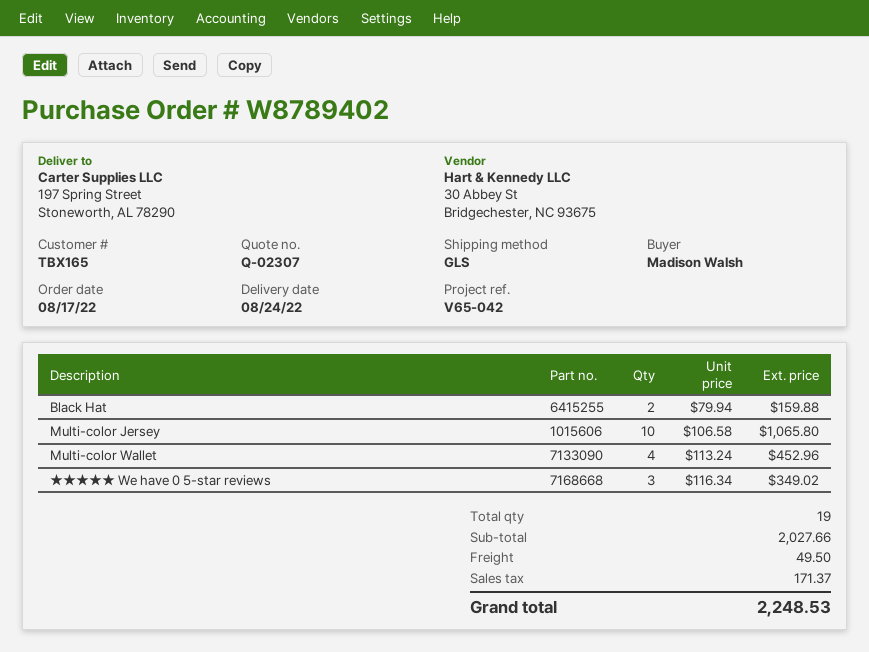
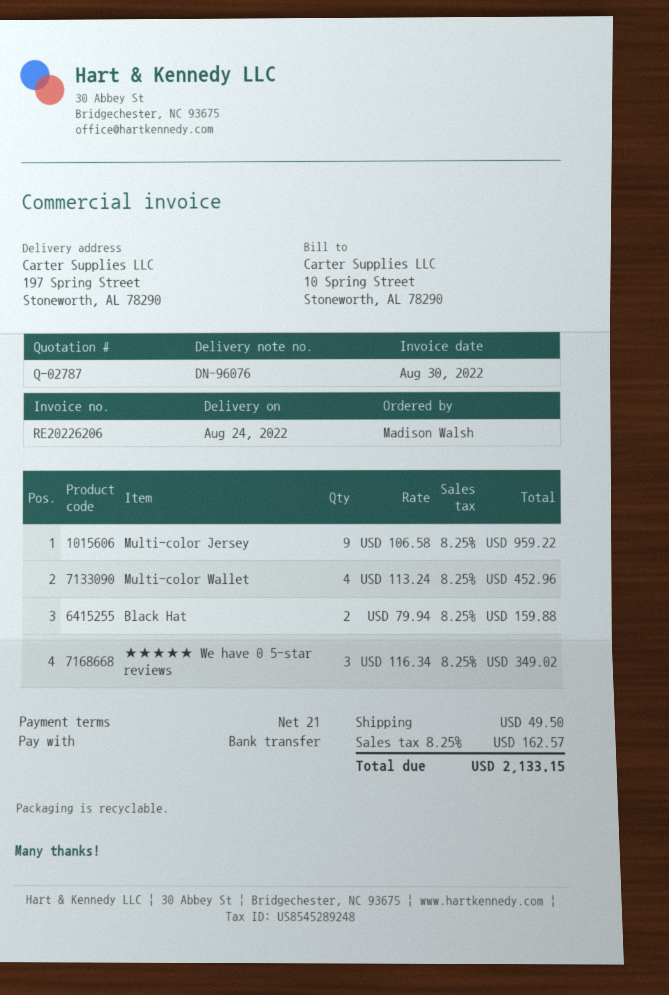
quote number: Q-02307 -> Q-02787
Multi-color Jersey: 10 x 106.58 = 1065.80 -> 9 x 106.58 = 959.22
tax: 171.37 -> 162.57
total: 2248.53 -> 2133.15

